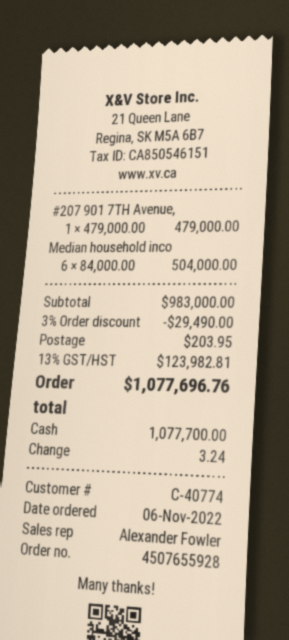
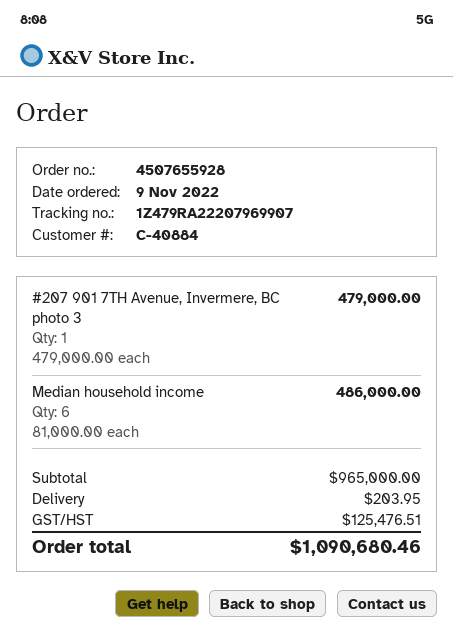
order date: 2022-11-06 -> 2022-11-09
customer number: C-40774 -> C-40884
Median household inco: 6 x 84000.00 = 504000.00 -> 6 x 81000.00 = 486000.00
subtotal: 983000.00 -> 965000.00
discount: 3% = 29490.00 -> none
tax: 123982.81 -> 125476.51
total: 1077696.76 -> 1090680.46

